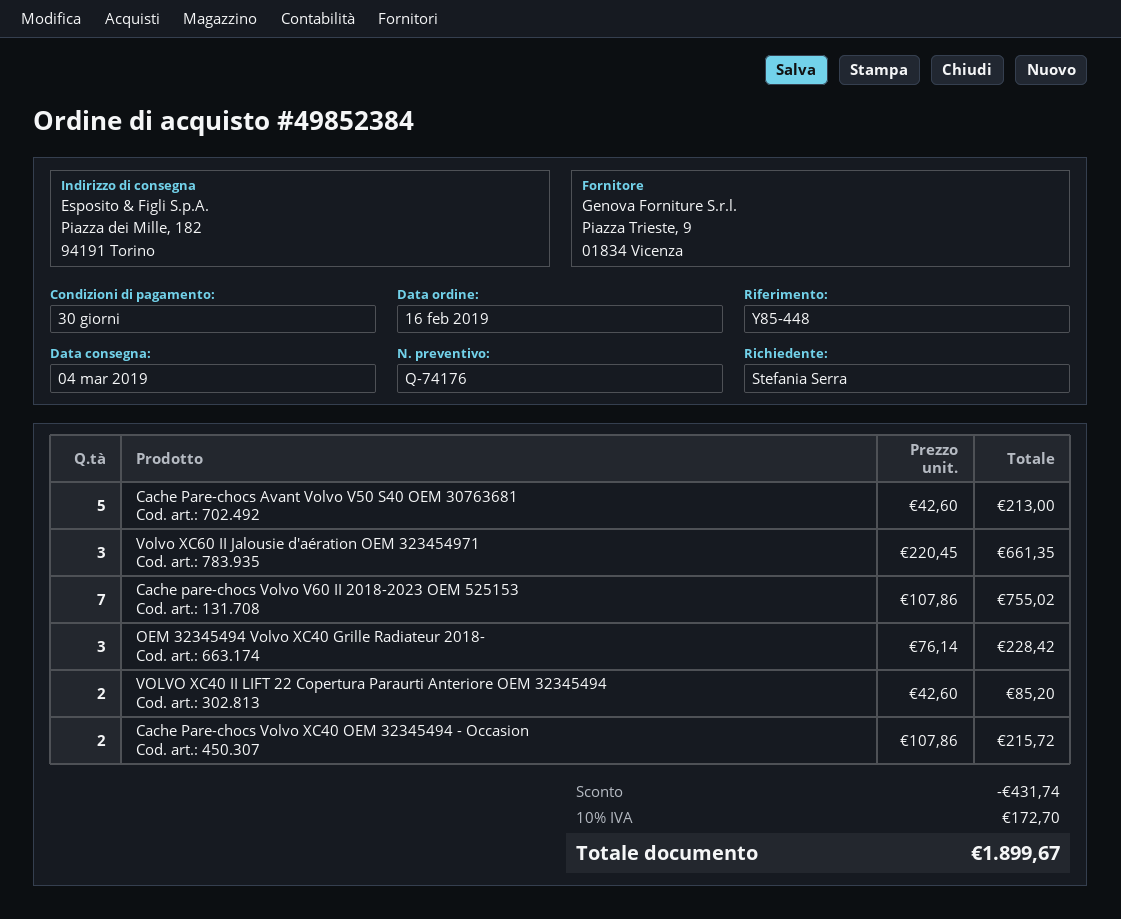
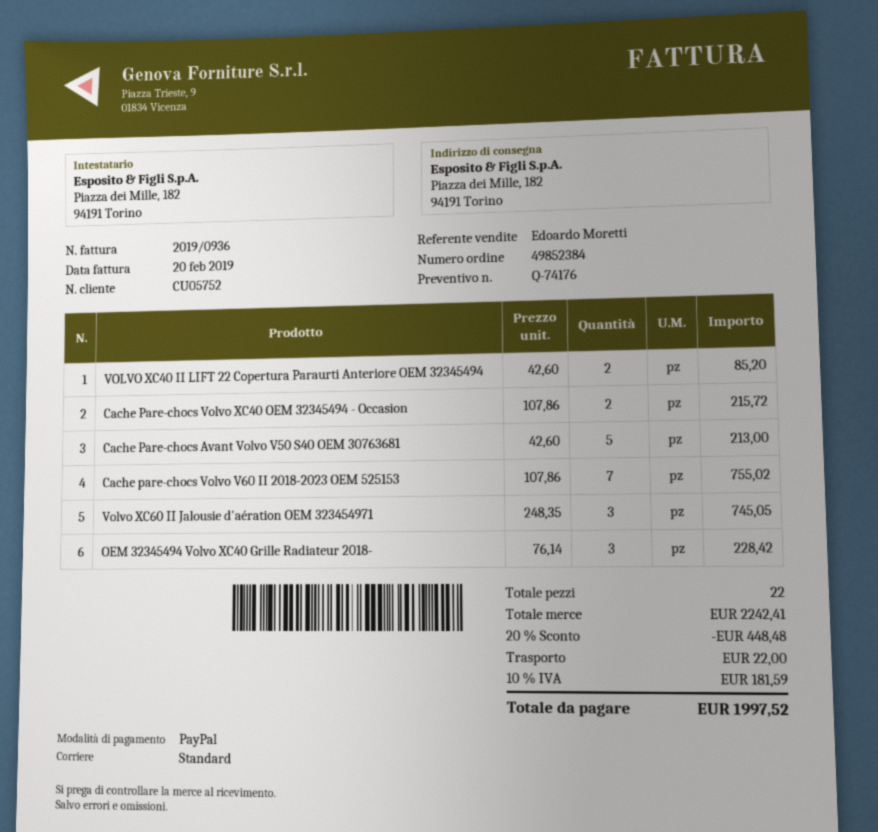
Volvo XC60 II Jalousie d'aération OEM 323454971: 3 x 220.45 = 661.35 -> 3 x 248.35 = 745.05
discount: 431.74 -> 448.48
shipping: none -> 22.00
tax: 10% = 172.70 -> 10% = 181.59
total: 1899.67 -> 1997.52

